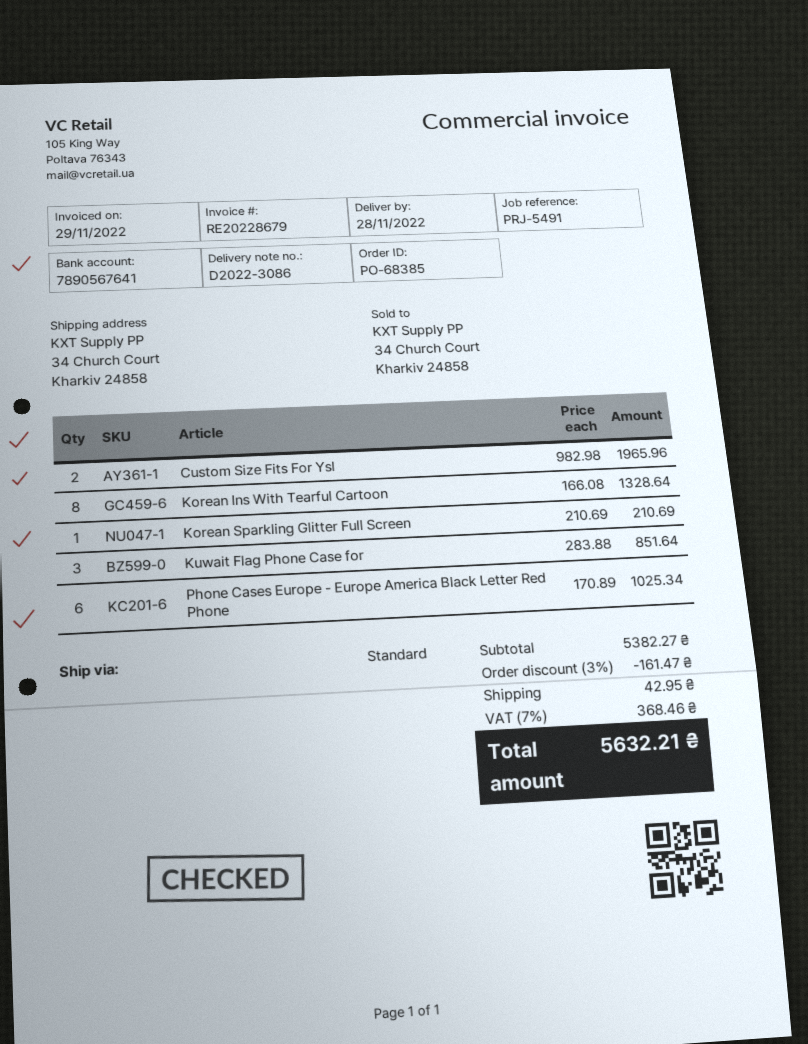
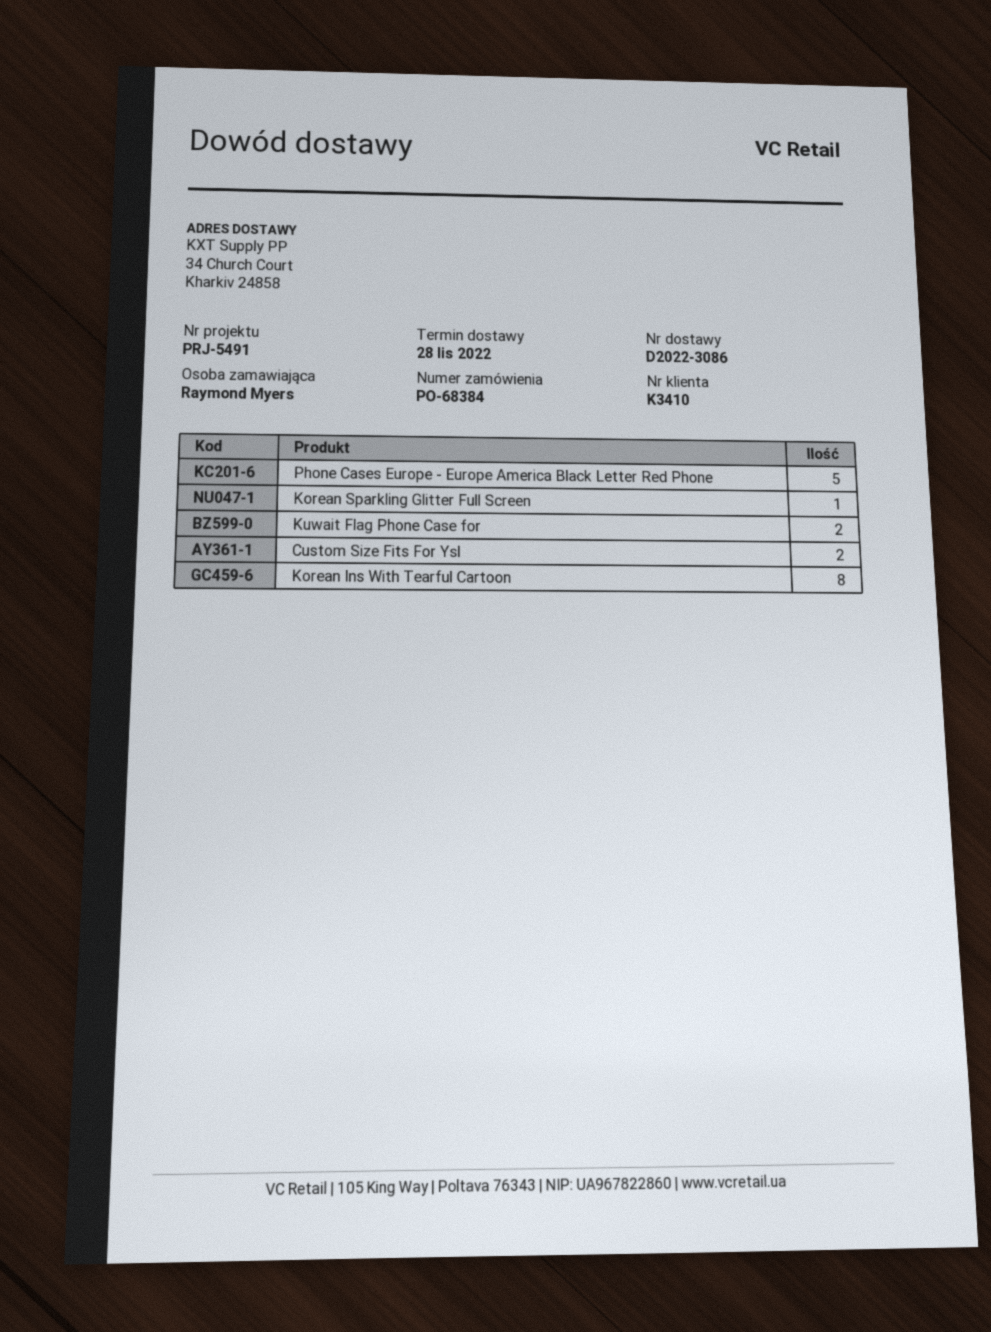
order number: PO-68385 -> PO-68384
Kuwait Flag Phone Case for: 3 -> 2
Phone Cases Europe - Europe America Black Letter Red Phone: 6 -> 5

